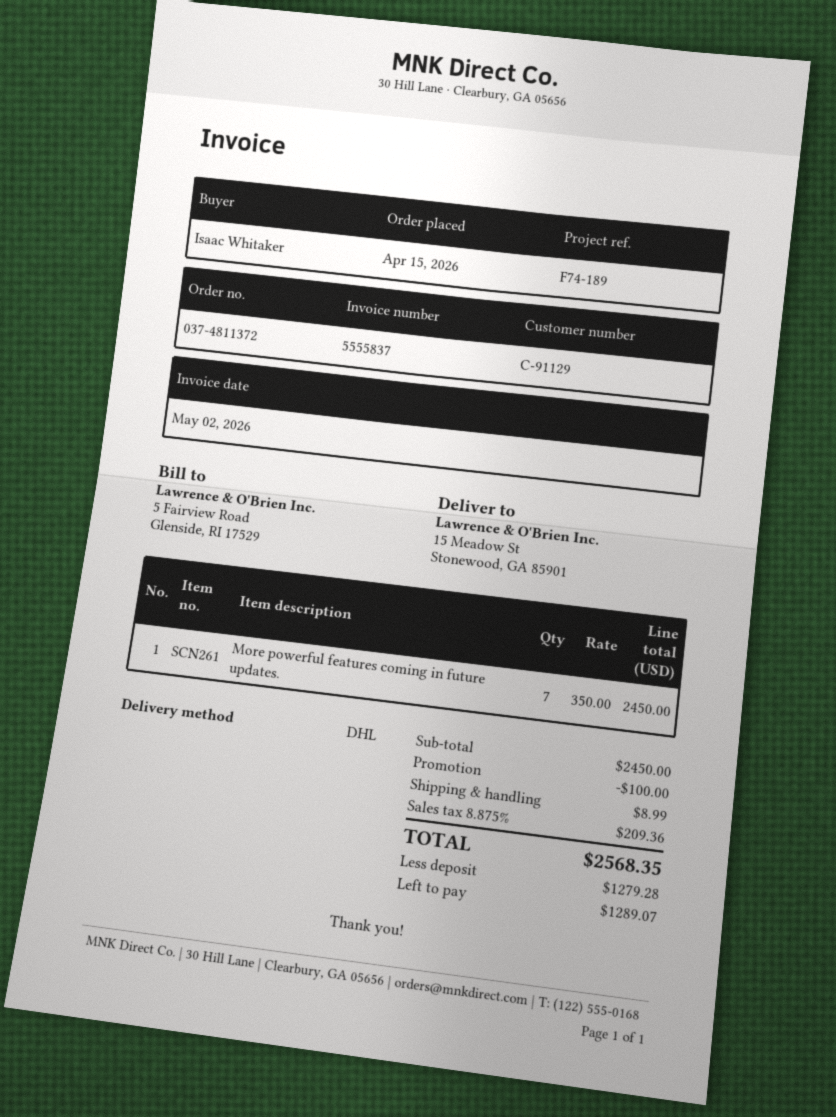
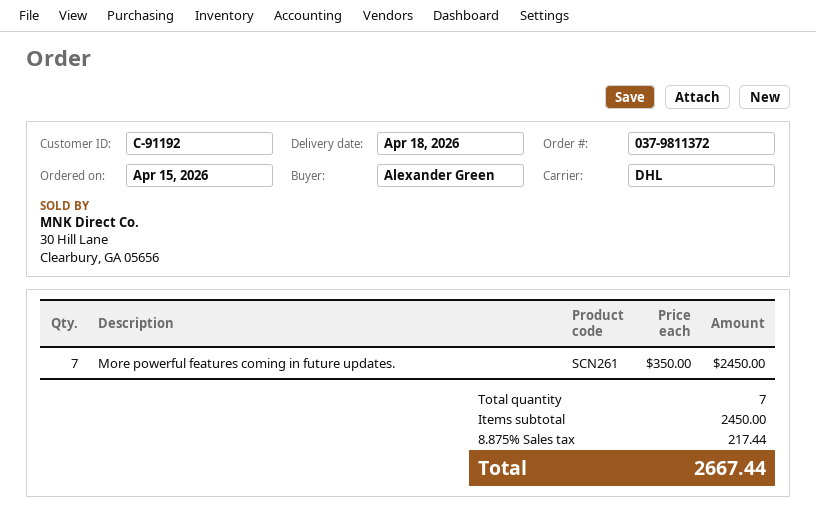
order number: 037-4811372 -> 037-9811372
customer number: C-91129 -> C-91192
ordered by: Isaac Whitaker -> Alexander Green
discount: 100.00 -> none
shipping: 8.99 -> none
tax: 8.875% = 209.36 -> 8.875% = 217.44
total: 2568.35 -> 2667.44

